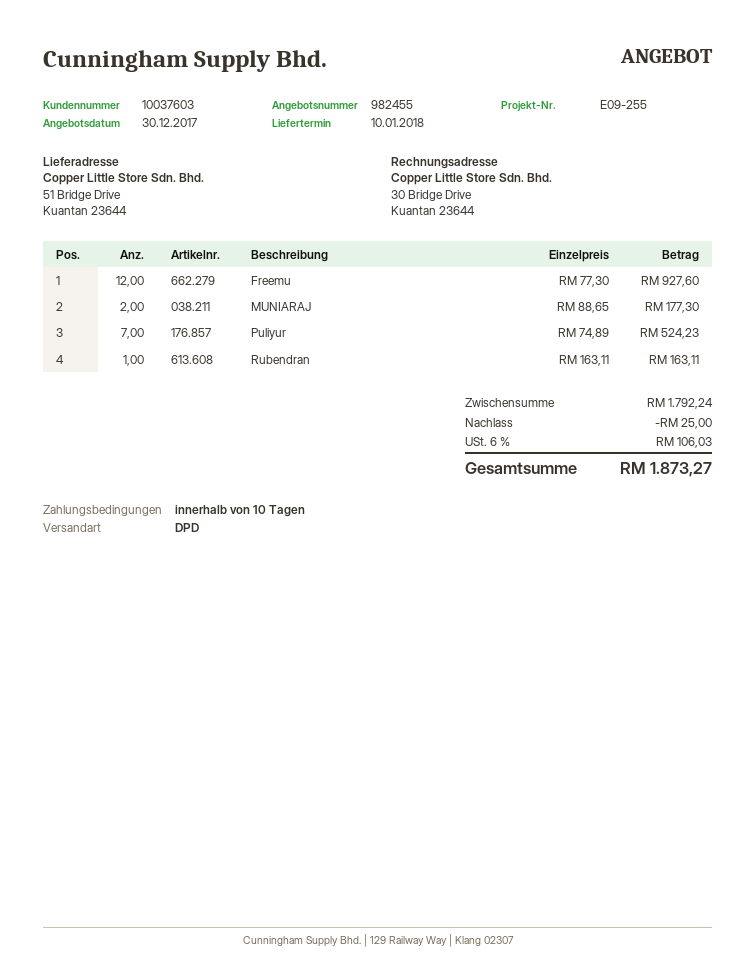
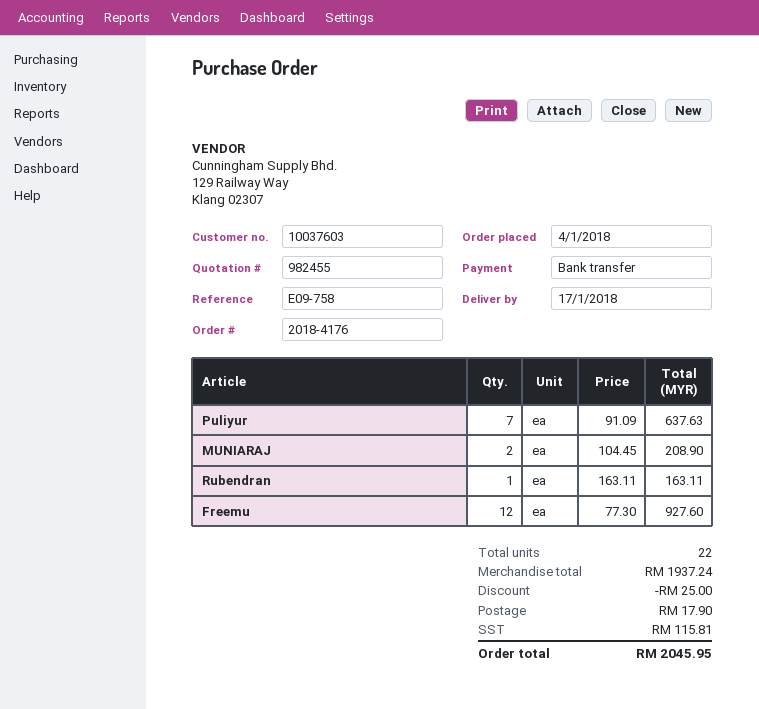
delivery date: 2018-01-10 -> 2018-01-17
reference: E09-255 -> E09-758
MUNIARAJ: 2 x 88.65 = 177.30 -> 2 x 104.45 = 208.90
Puliyur: 7 x 74.89 = 524.23 -> 7 x 91.09 = 637.63
subtotal: 1792.24 -> 1937.24
shipping: none -> 17.90
tax: 106.03 -> 115.81
total: 1873.27 -> 2045.95

